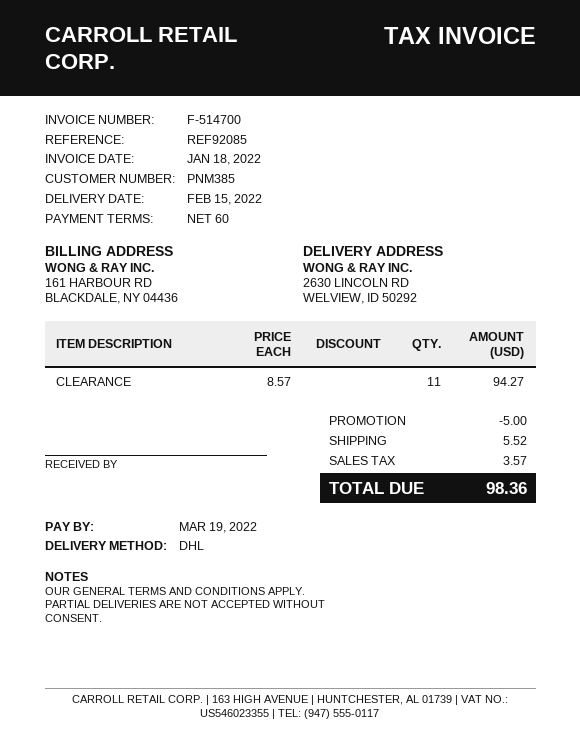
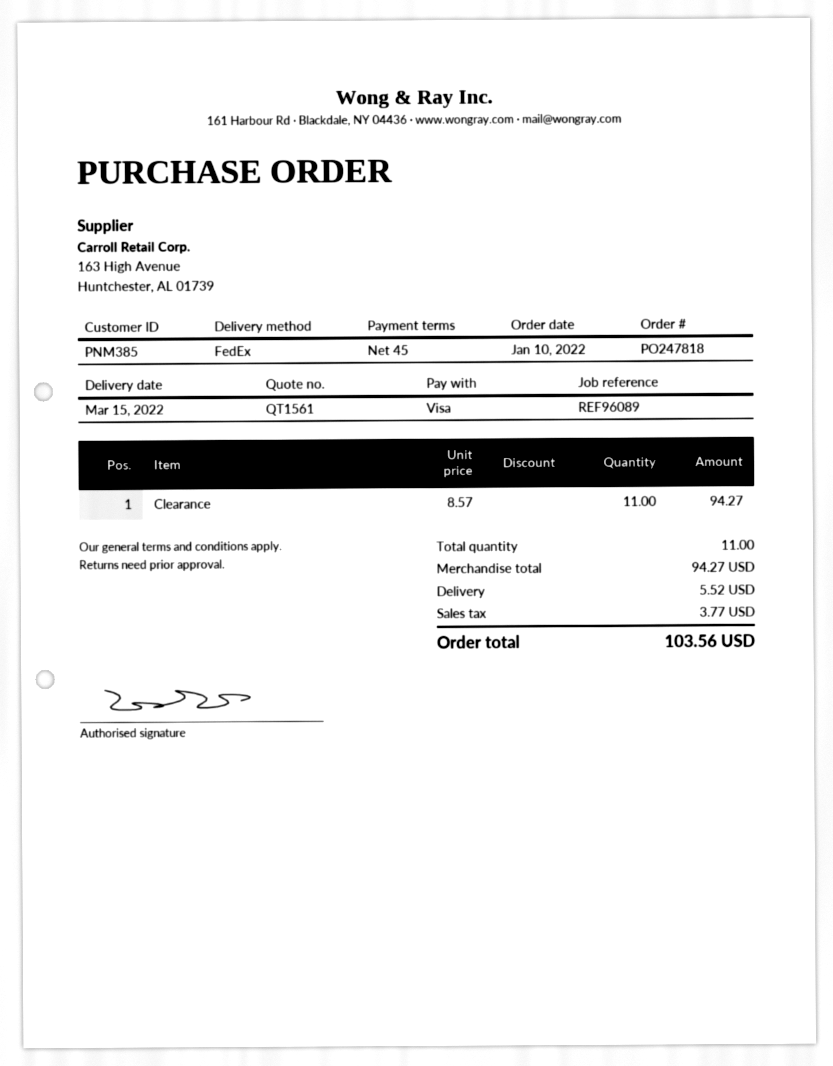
delivery date: 2022-02-15 -> 2022-03-15
payment terms: 60 days -> 45 days
reference: REF92085 -> REF96089
shipping method: DHL -> FedEx
discount: 5.00 -> none
tax: 3.57 -> 3.77
total: 98.36 -> 103.56

